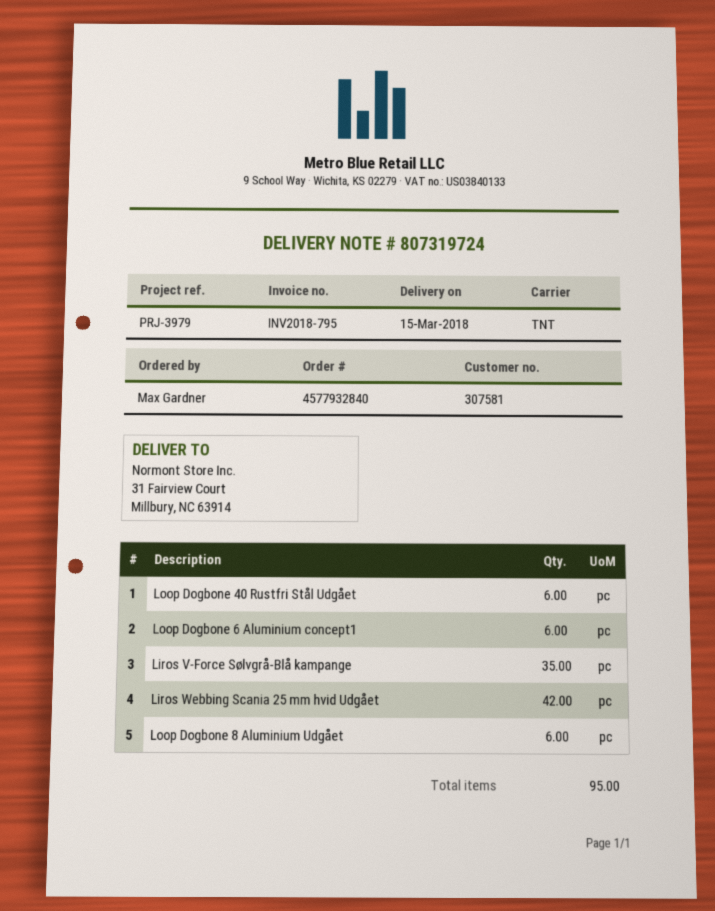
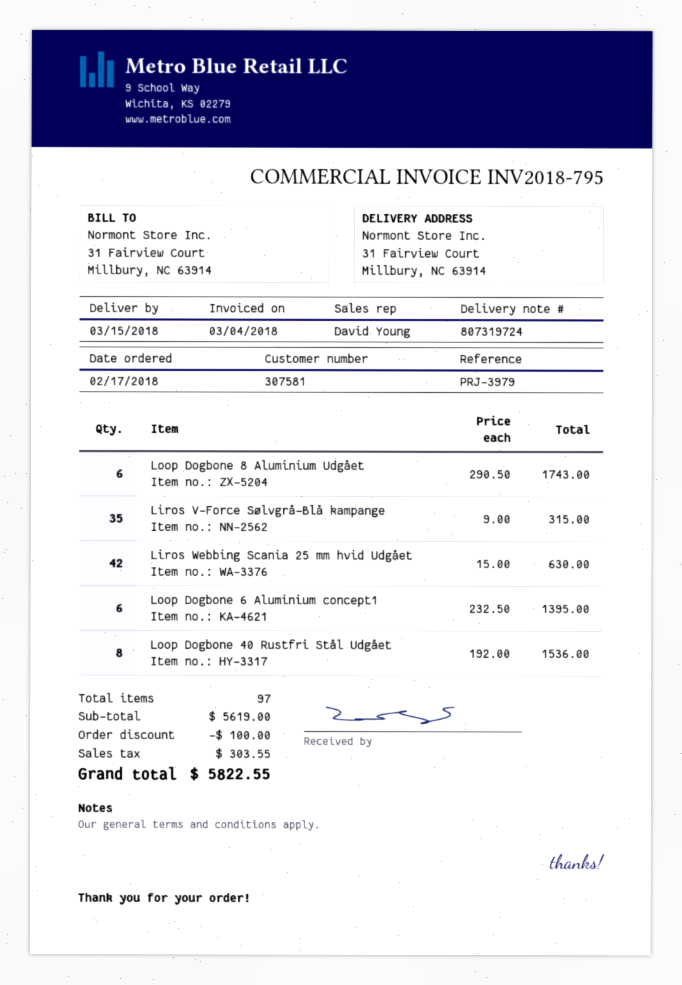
Loop Dogbone 40 Rustfri Stål Udgået: 6 -> 8
total quantity: 95 -> 97

